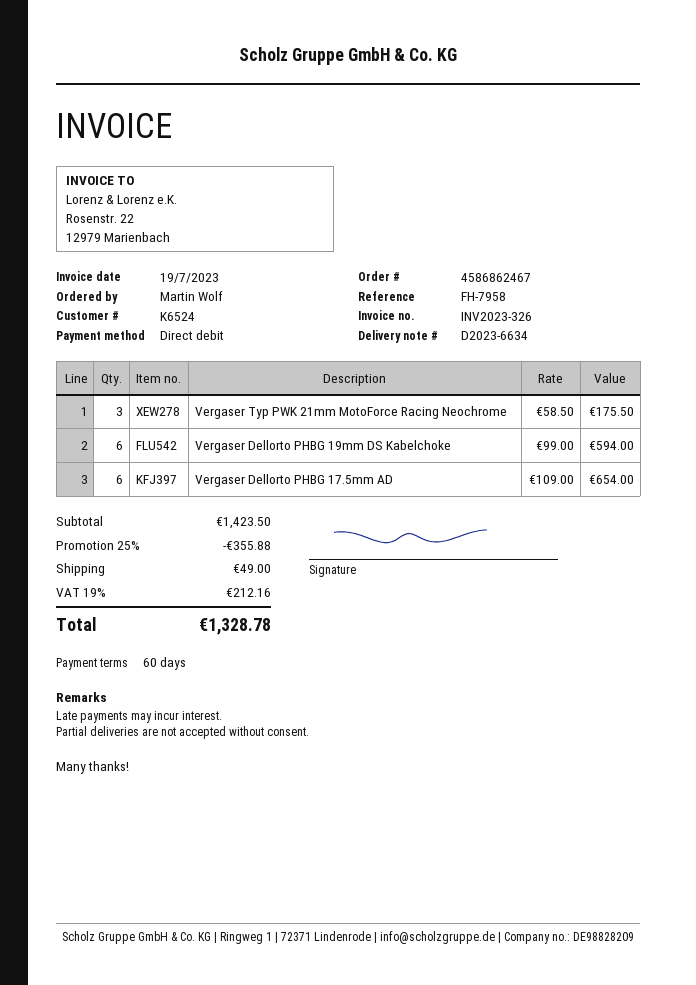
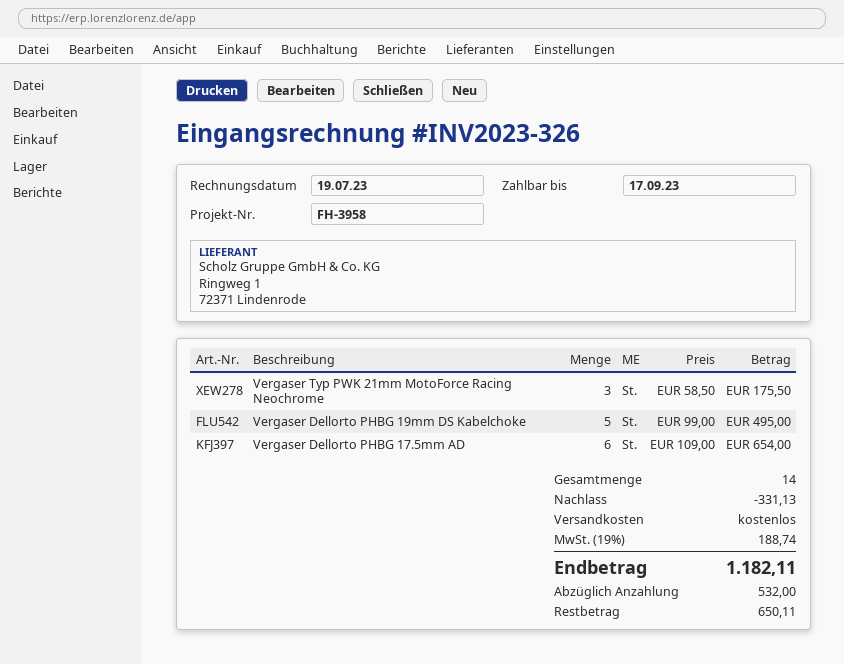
reference: FH-7958 -> FH-3958
Vergaser Dellorto PHBG 19mm DS Kabelchoke: 6 x 99.00 = 594.00 -> 5 x 99.00 = 495.00
discount: 355.88 -> 331.13
shipping: 49.00 -> 0.00
tax: 19% = 212.16 -> 19% = 188.74
total: 1328.78 -> 1182.11

